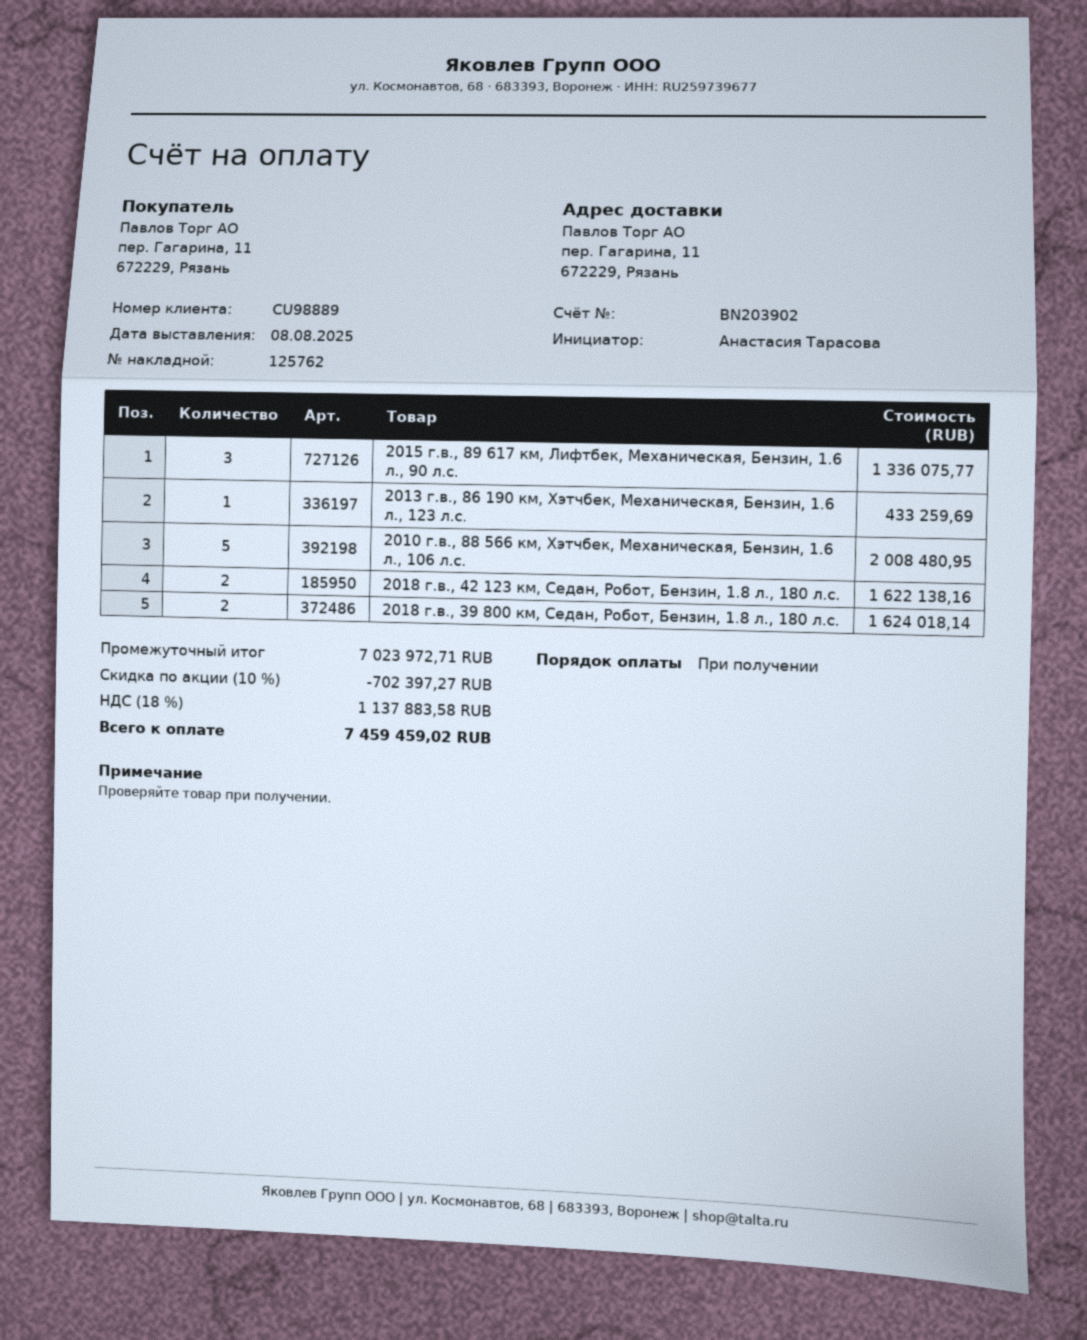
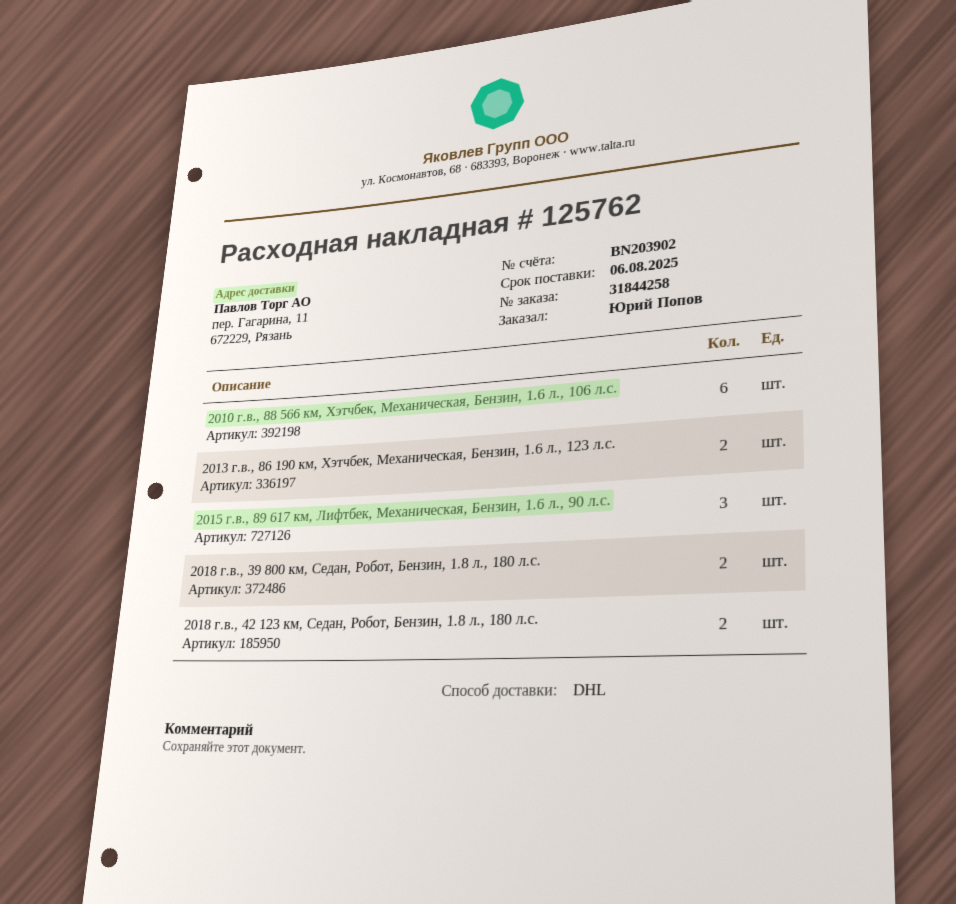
ordered by: Анастасия Тарасова -> Юрий Попов
2013 г.в., 86 190 км, Хэтчбек, Механическая, Бензин, 1.6 л., 123 л.с.: 1 -> 2
2010 г.в., 88 566 км, Хэтчбек, Механическая, Бензин, 1.6 л., 106 л.с.: 5 -> 6

